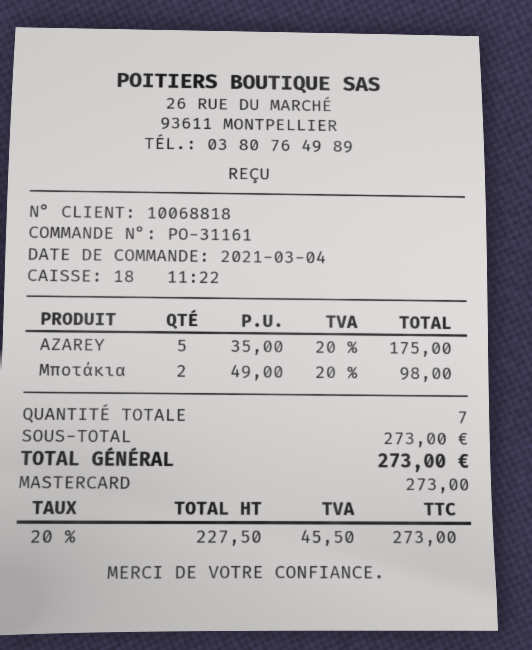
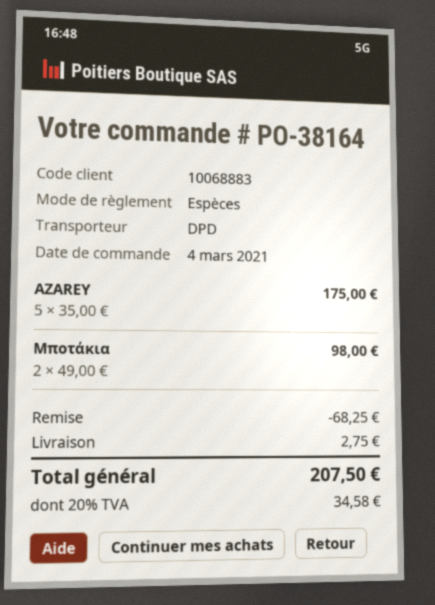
order number: PO-31161 -> PO-38164
customer number: 10068818 -> 10068883
payment method: Mastercard -> cash
discount: none -> 68.25
shipping: none -> 2.75
tax: 20% = 45.50 -> 20% = 34.58
total: 273.00 -> 207.50

